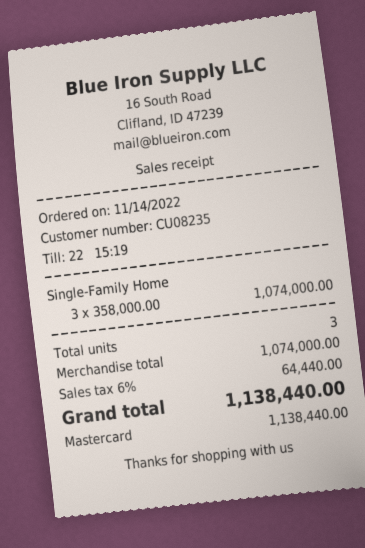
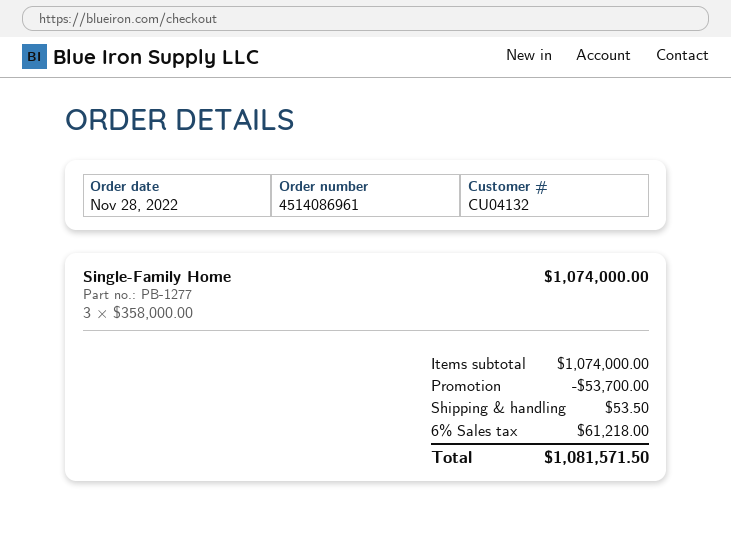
order date: 2022-11-14 -> 2022-11-28
customer number: CU08235 -> CU04132
discount: none -> 53700.00
shipping: none -> 53.50
tax: 6% = 64440.00 -> 6% = 61218.00
total: 1138440.00 -> 1081571.50

